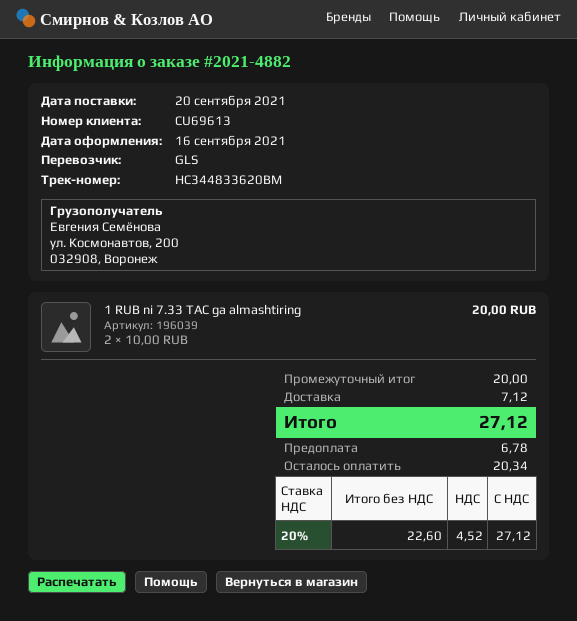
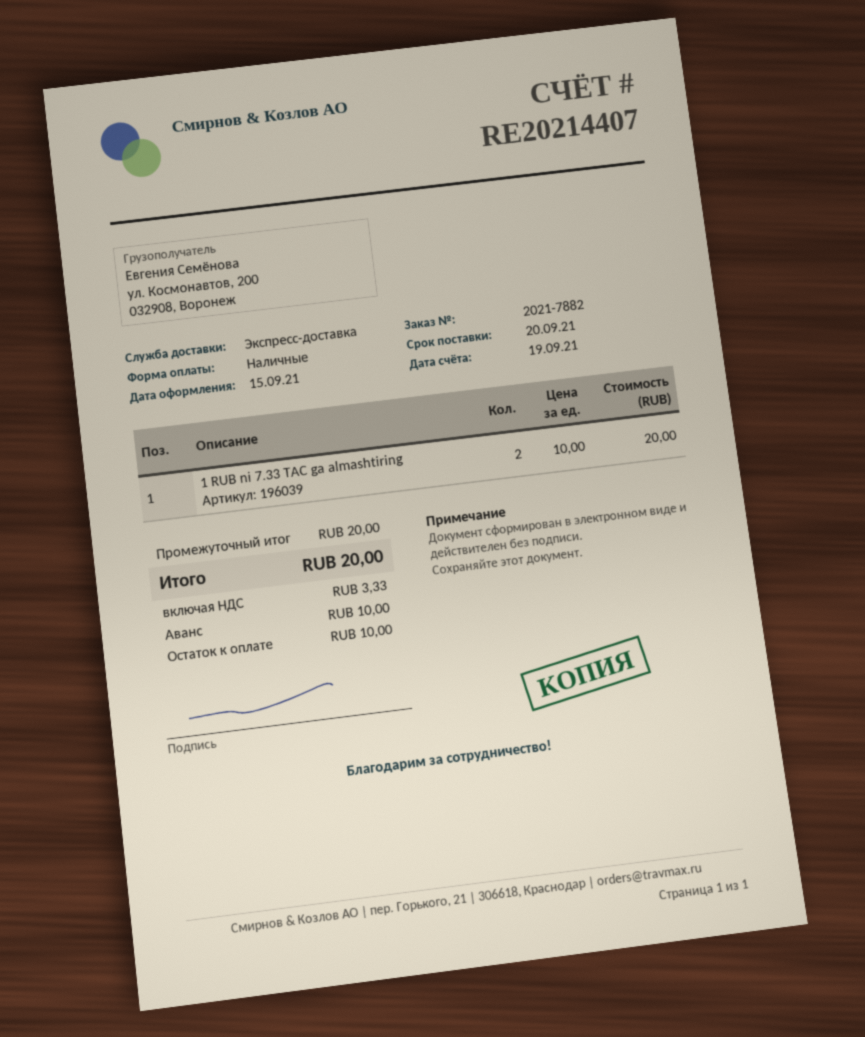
order number: 2021-4882 -> 2021-7882
order date: 2021-09-16 -> 2021-09-15
shipping method: GLS -> express
shipping: 7.12 -> none
tax: 4.52 -> 3.33
total: 27.12 -> 20.00
deposit: 6.78 -> 10.00
balance: 20.34 -> 10.00

